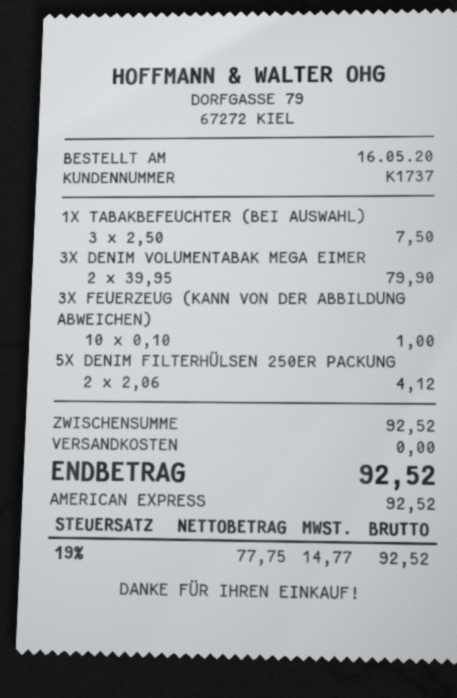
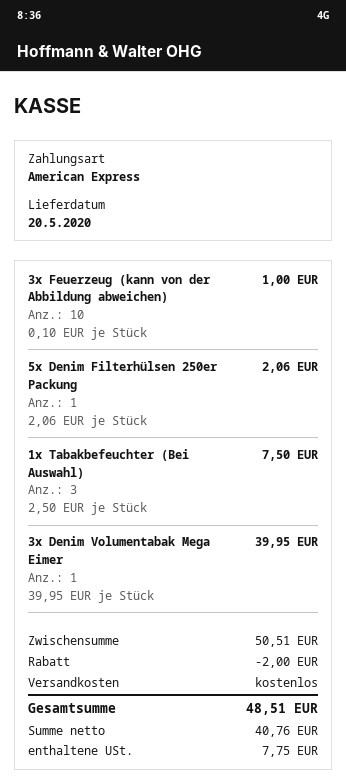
3X DENIM VOLUMENTABAK MEGA EIMER: 2 x 39.95 = 79.90 -> 1 x 39.95 = 39.95
5X DENIM FILTERHÜLSEN 250ER PACKUNG: 2 x 2.06 = 4.12 -> 1 x 2.06 = 2.06
subtotal: 92.52 -> 50.51
discount: none -> 2.00
net: 77.75 -> 40.76
tax: 14.77 -> 7.75
total: 92.52 -> 48.51

